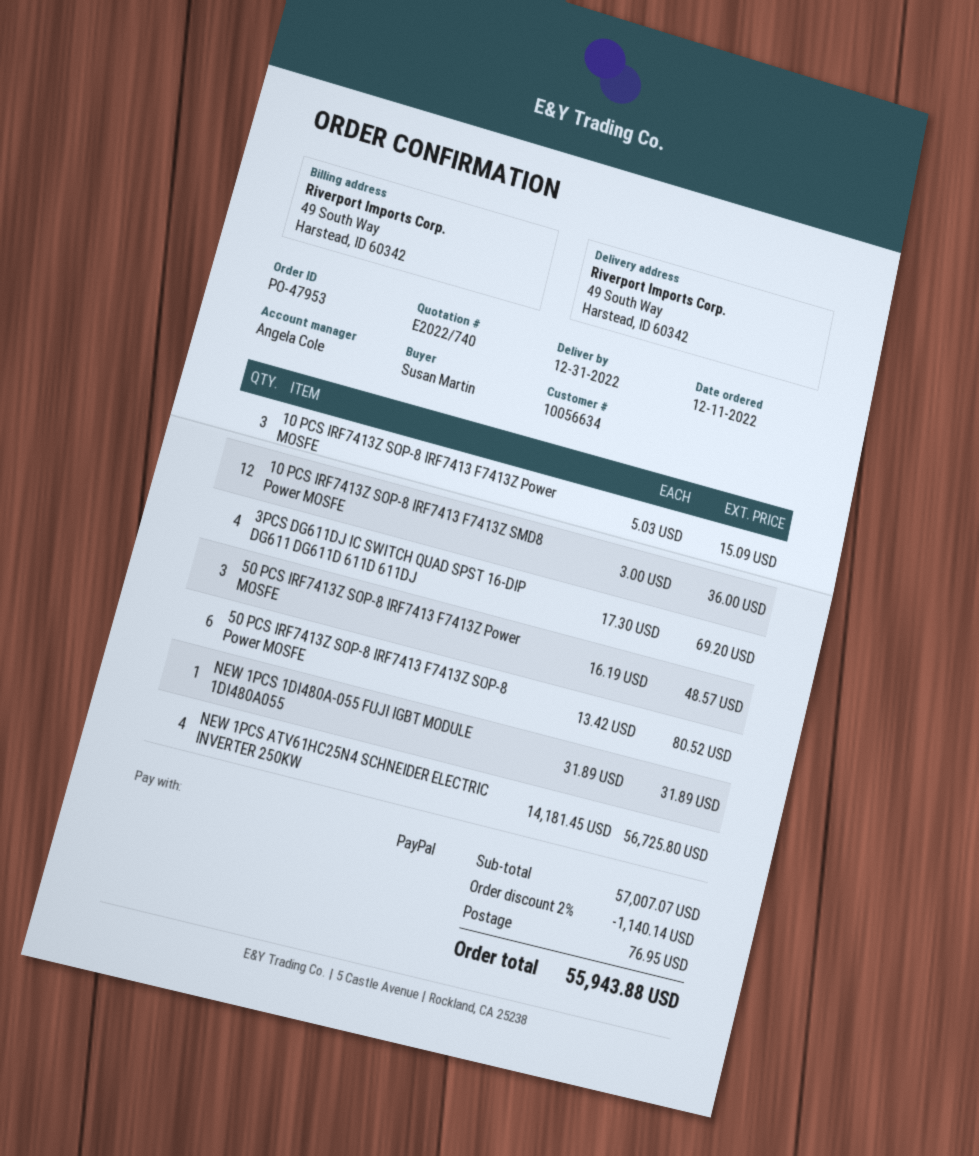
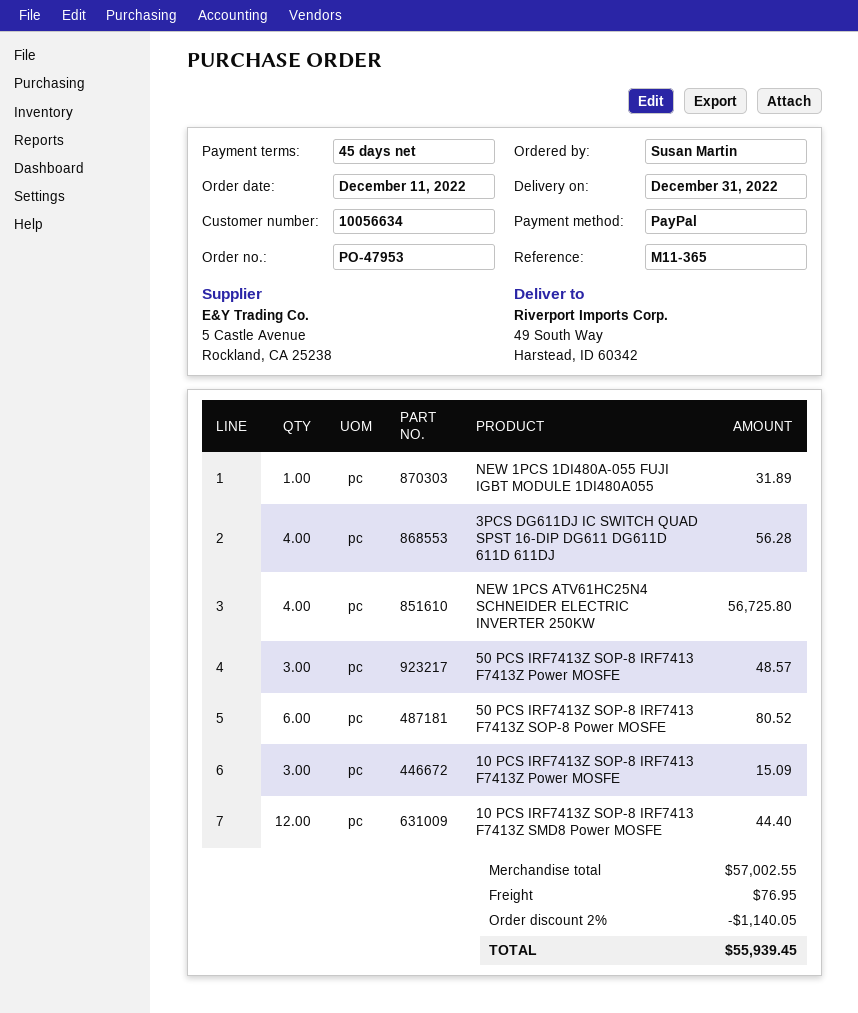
10 PCS IRF7413Z SOP-8 IRF7413 F7413Z SMD8 Power MOSFE: 12 for 36.00 -> 12 for 44.40
3PCS DG611DJ IC SWITCH QUAD SPST 16-DIP DG611 DG611D 611D 611DJ: 4 for 69.20 -> 4 for 56.28
subtotal: 57007.07 -> 57002.55
discount: 2% = 1140.14 -> 2% = 1140.05
total: 55943.88 -> 55939.45

